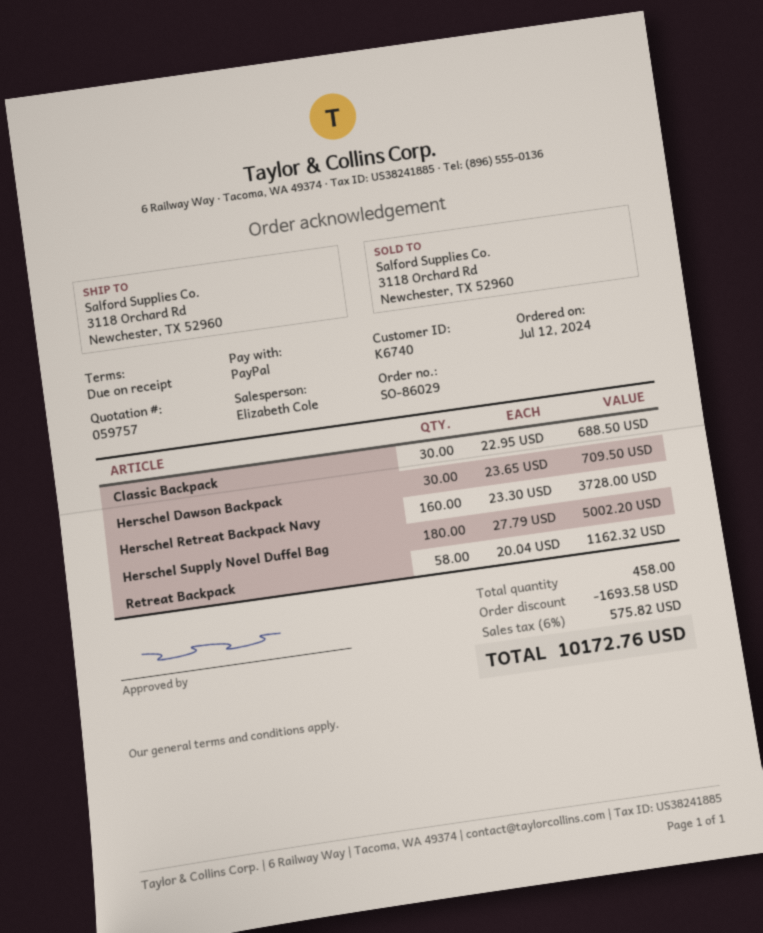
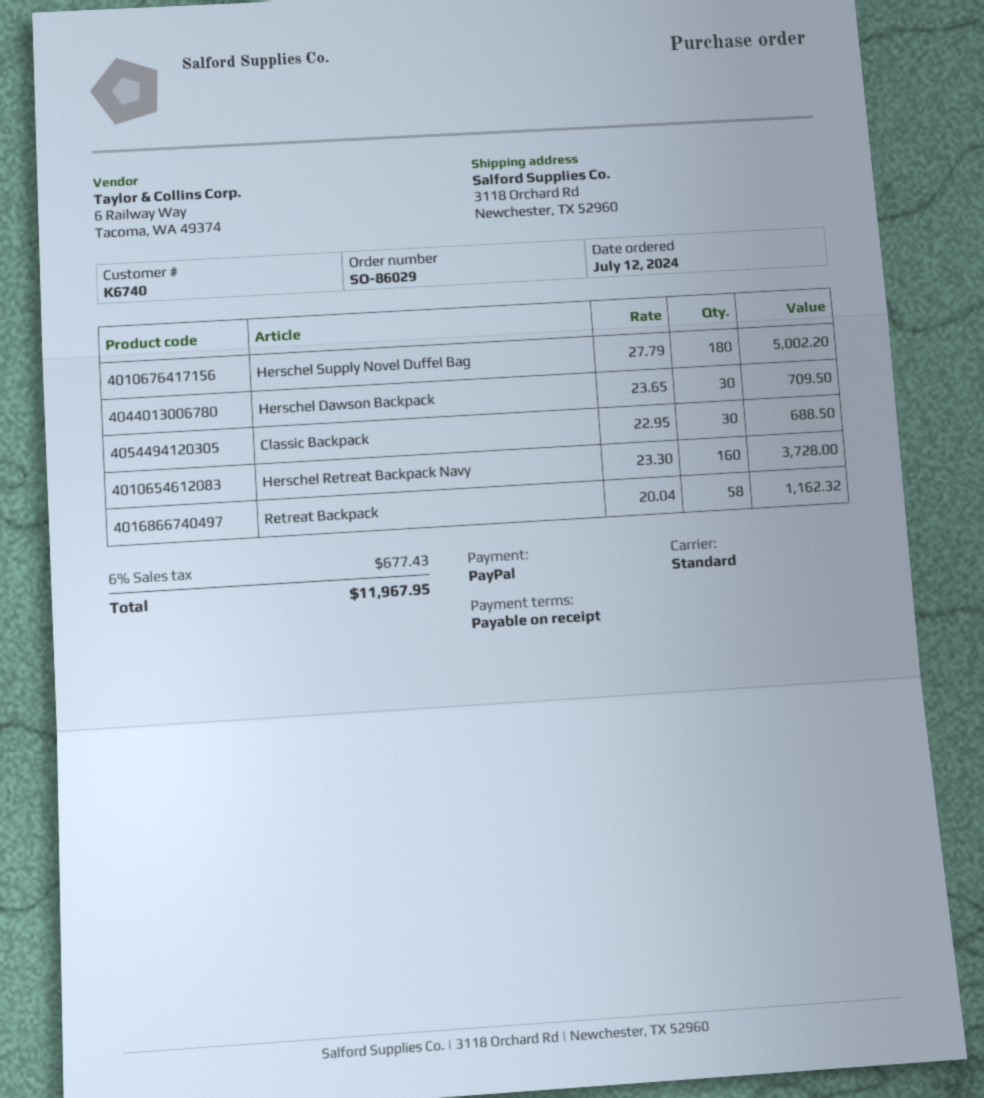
discount: 1693.58 -> none
tax: 6% = 575.82 -> 6% = 677.43
total: 10172.76 -> 11967.95

